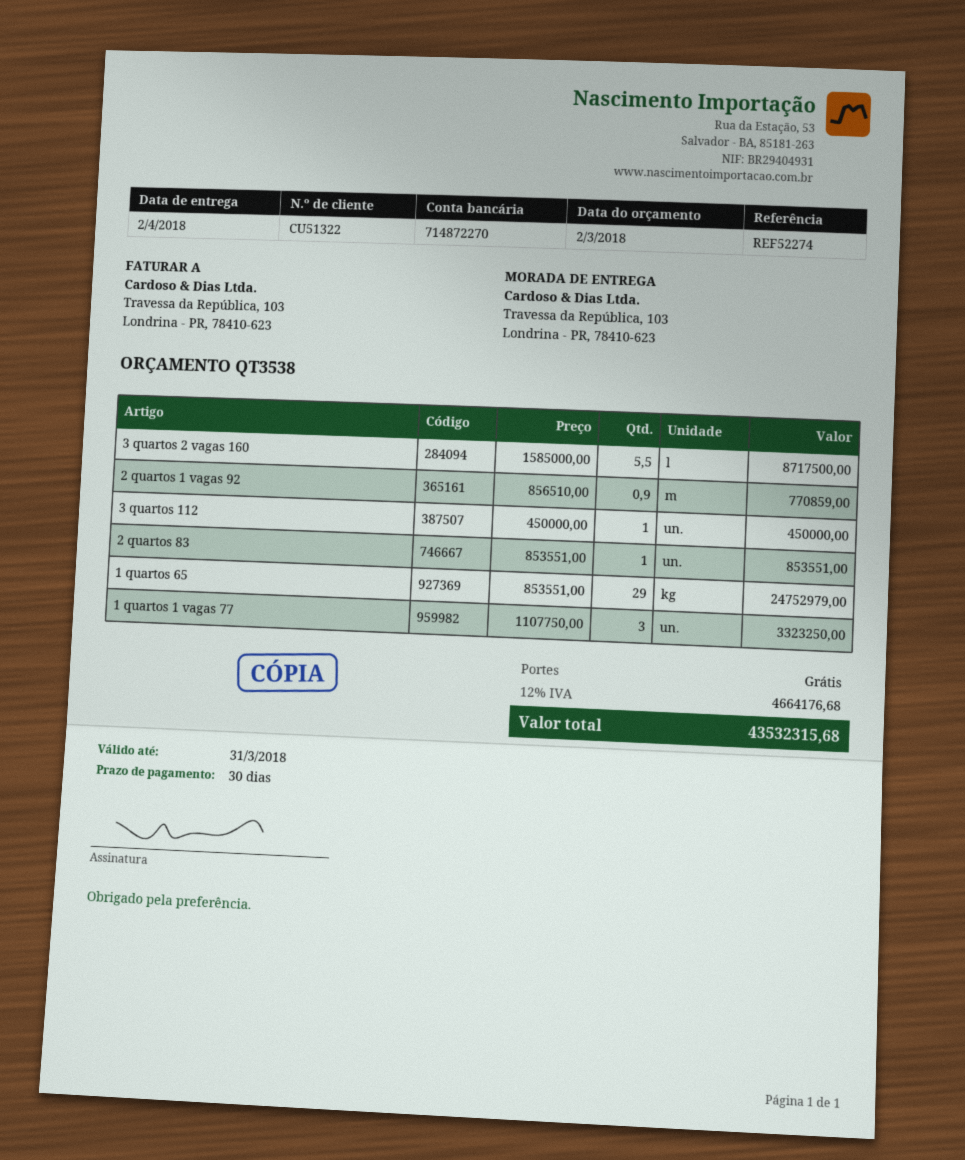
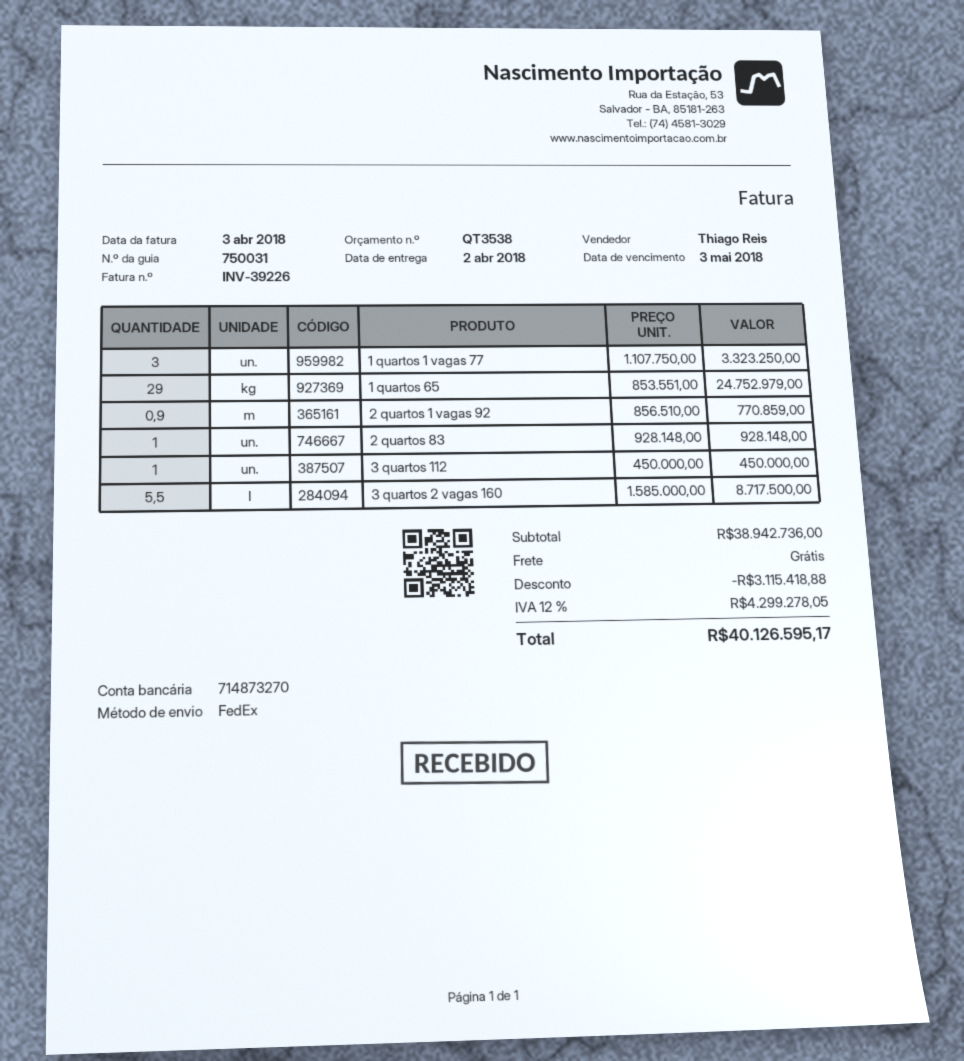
bank account: 714872270 -> 714873270
2 quartos 83: 1 x 853551.00 = 853551.00 -> 1 x 928148.00 = 928148.00
discount: none -> 3115418.88
tax: 12% = 4664176.68 -> 12% = 4299278.05
total: 43532315.68 -> 40126595.17

